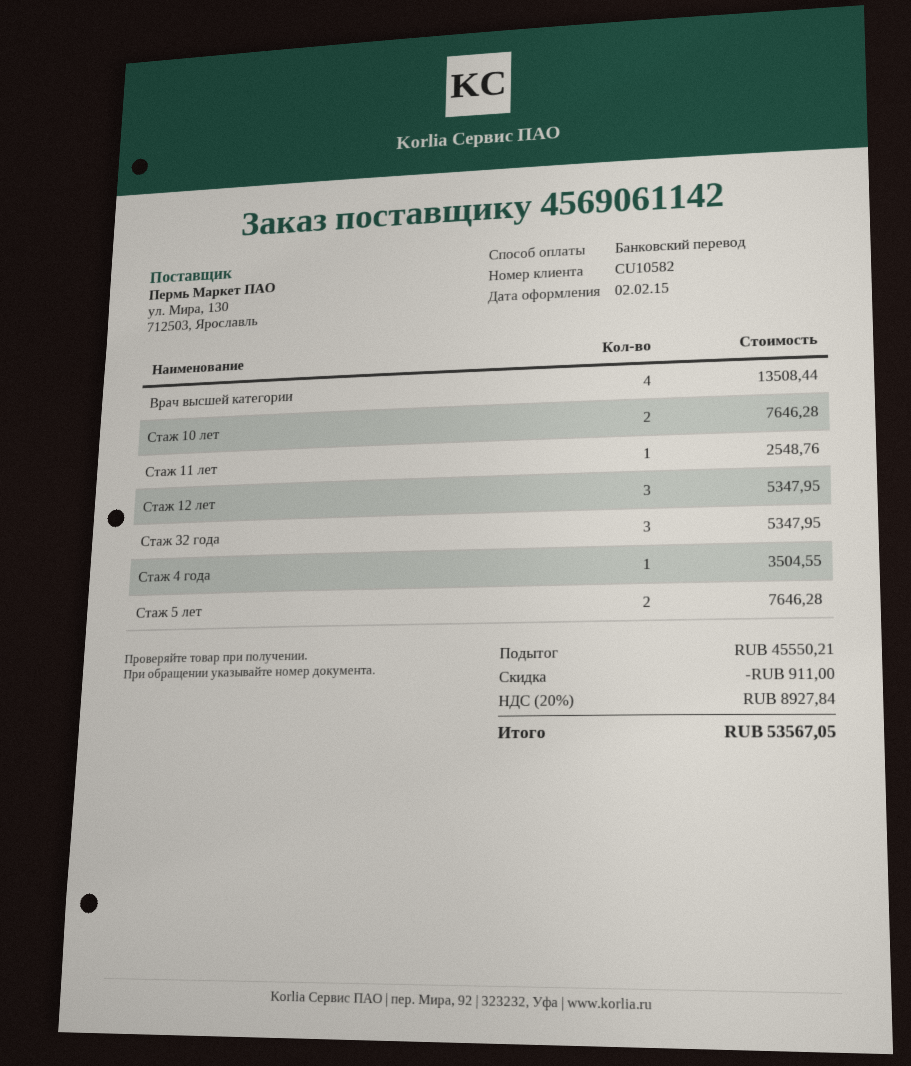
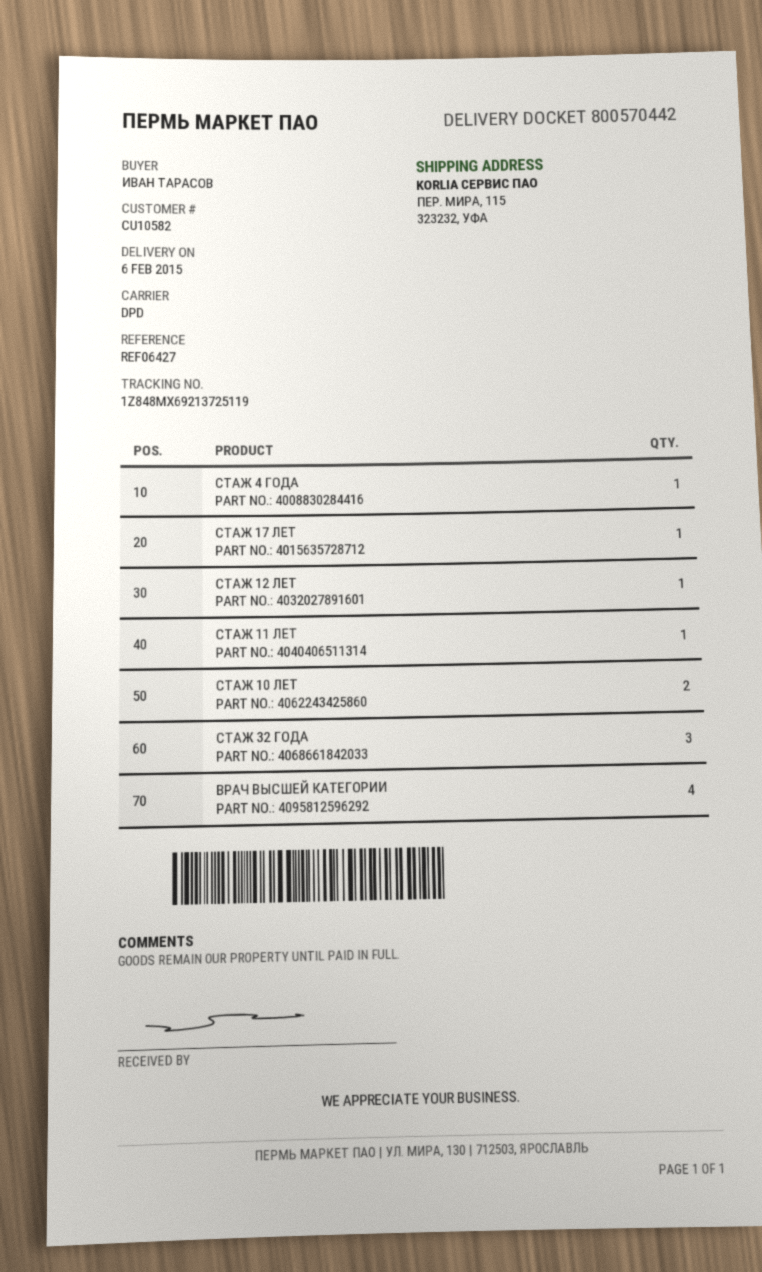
Стаж 12 лет: 3 -> 1
Стаж 5 лет: 2 -> none
СТАЖ 17 ЛЕТ: none -> 1

